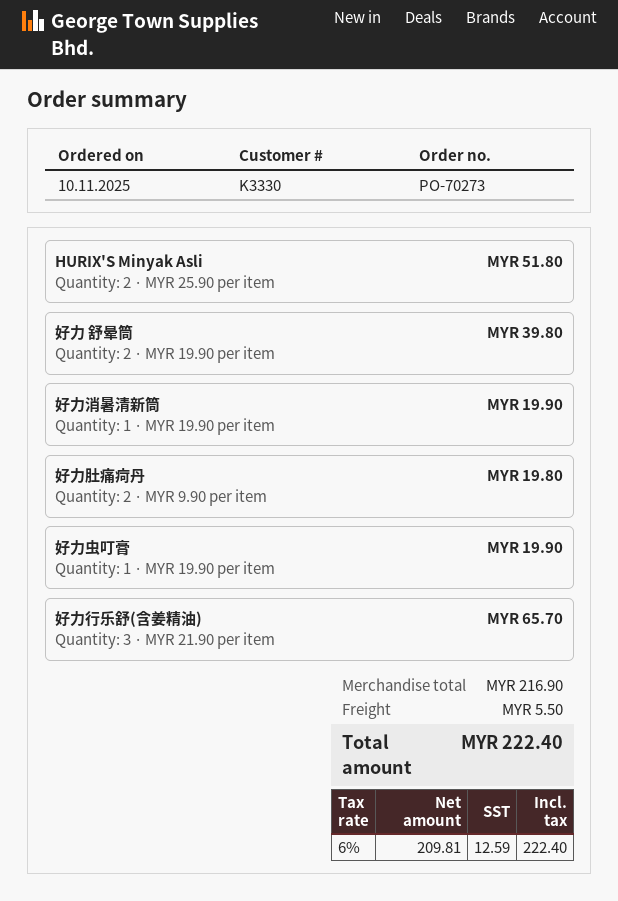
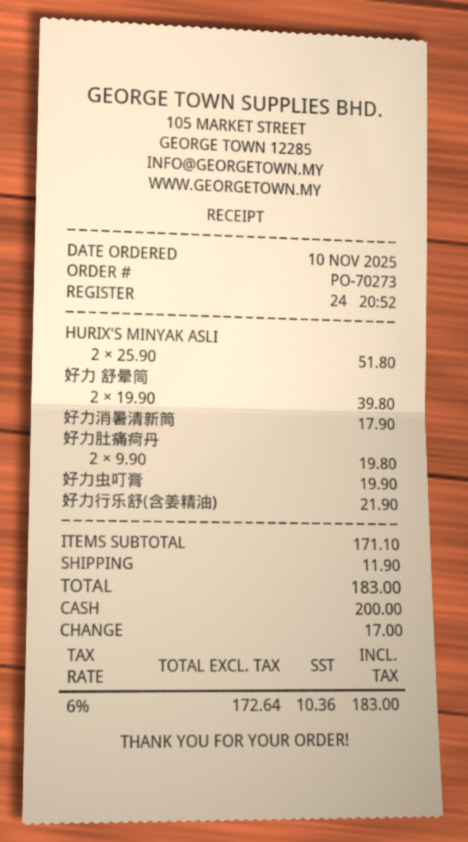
好力消暑清新筒: 1 x 19.90 = 19.90 -> 1 x 17.90 = 17.90
好力行乐舒(含姜精油): 3 x 21.90 = 65.70 -> 1 x 21.90 = 21.90
subtotal: 216.90 -> 171.10
shipping: 5.50 -> 11.90
net: 209.81 -> 172.64
tax: 6% = 12.59 -> 6% = 10.36
total: 222.40 -> 183.00

